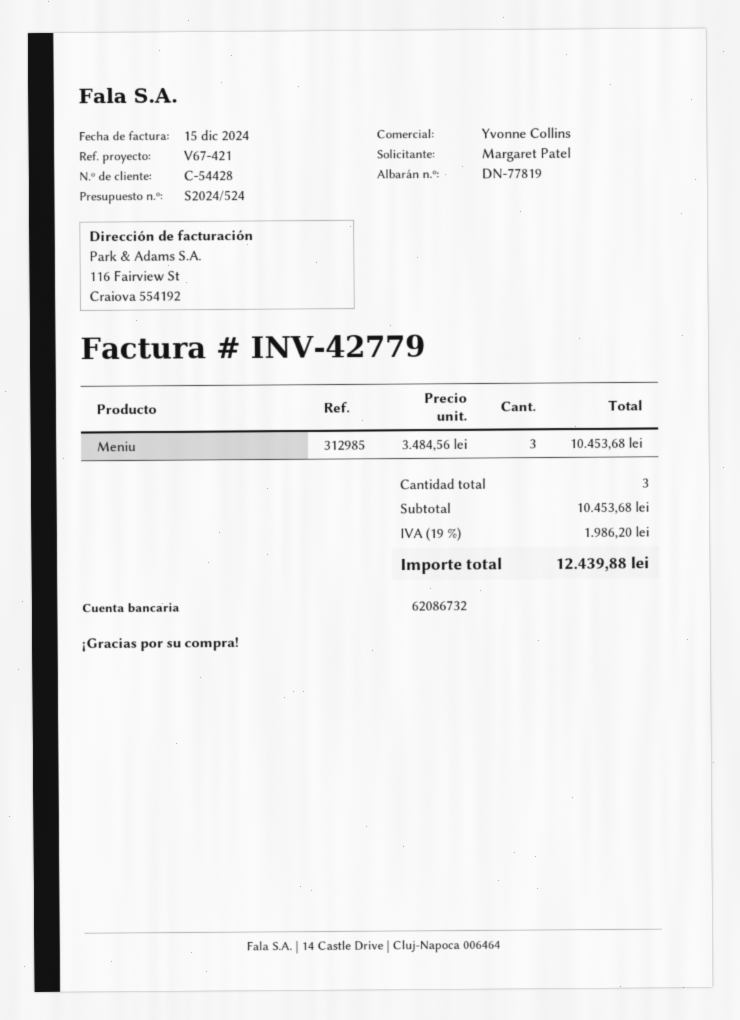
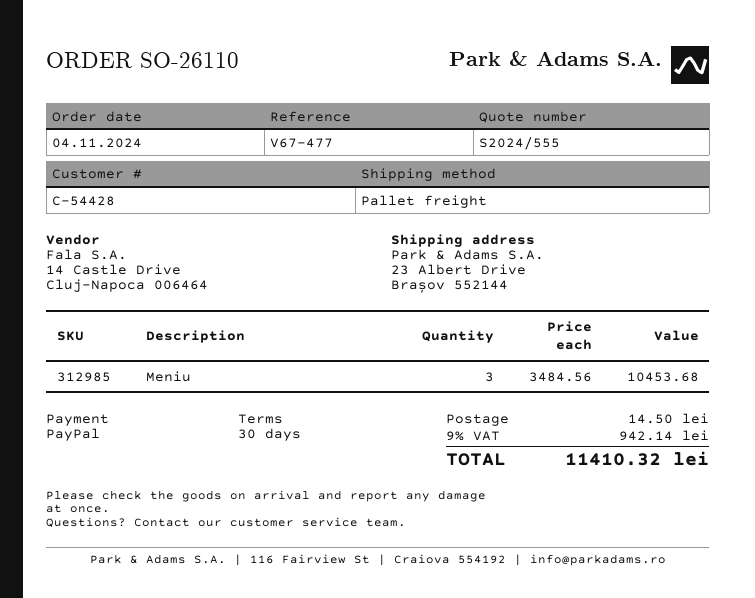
quote number: S2024/524 -> S2024/555
reference: V67-421 -> V67-477
shipping: none -> 14.50
tax: 19% = 1986.20 -> 9% = 942.14
total: 12439.88 -> 11410.32

